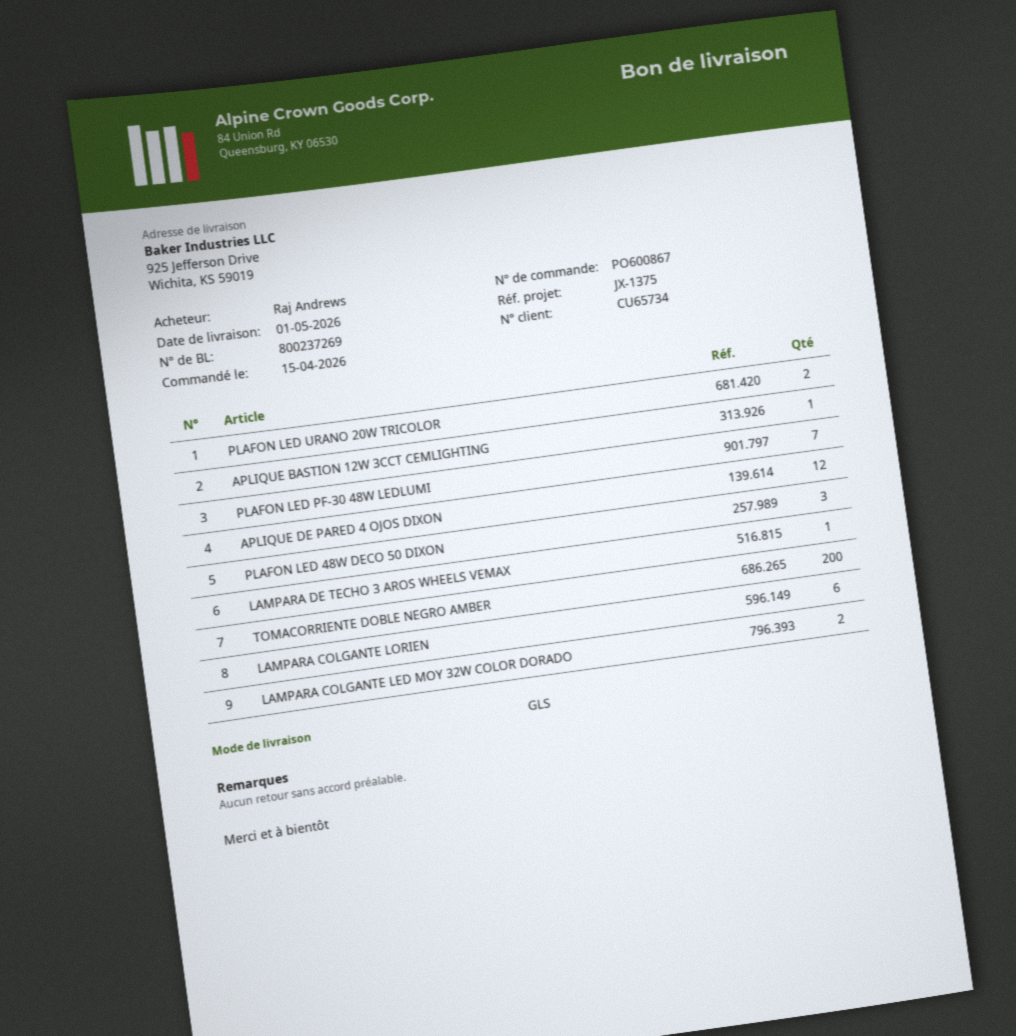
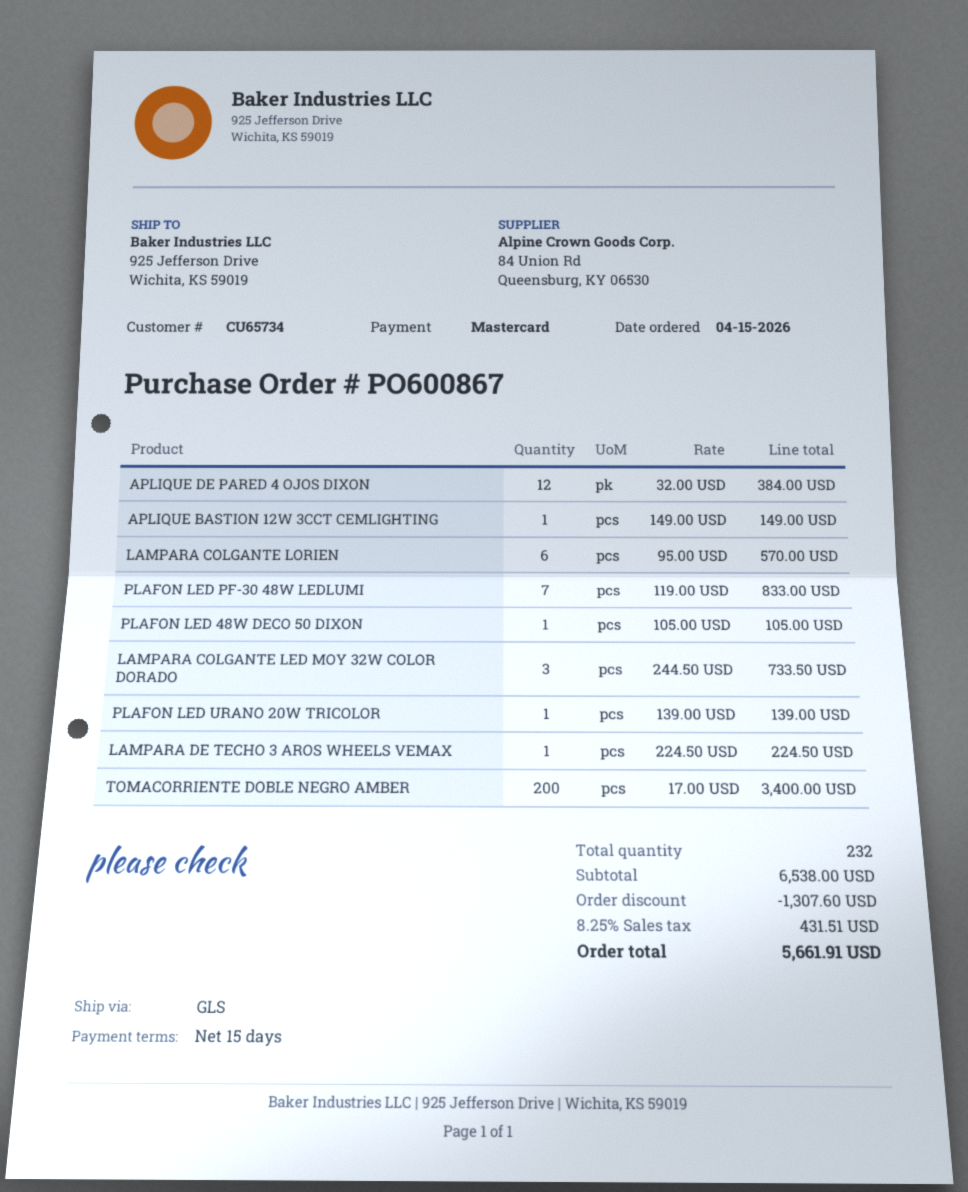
PLAFON LED URANO 20W TRICOLOR: 2 -> 1
PLAFON LED 48W DECO 50 DIXON: 3 -> 1
LAMPARA COLGANTE LED MOY 32W COLOR DORADO: 2 -> 3

